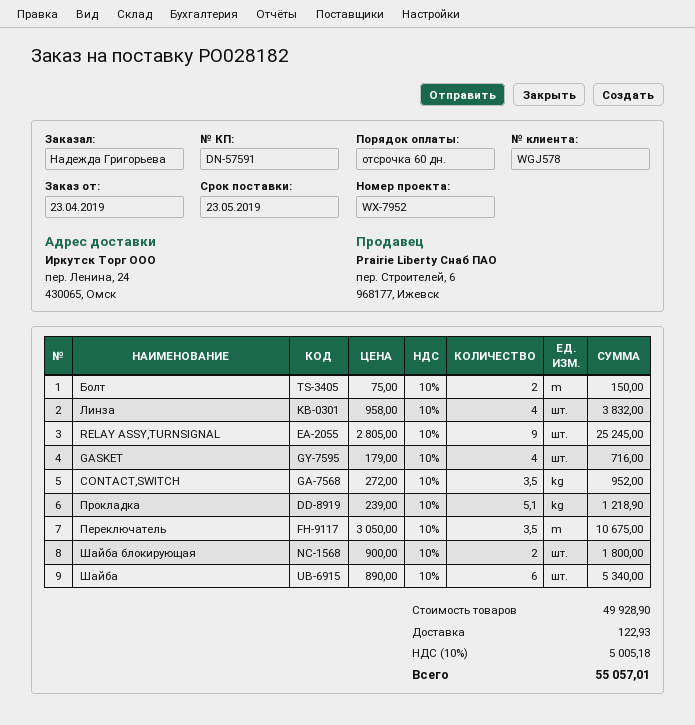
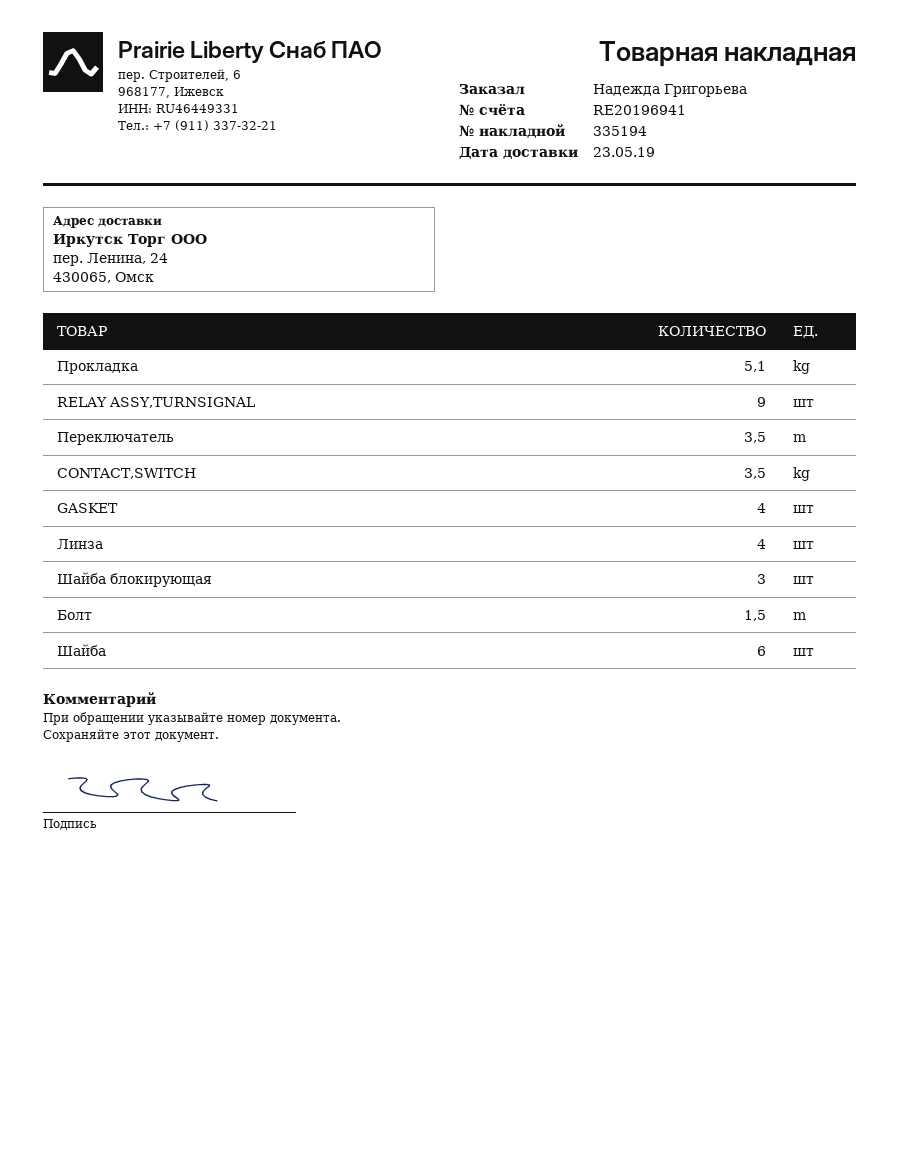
Болт: 2 -> 1.5
Шайба блокирующая: 2 -> 3

